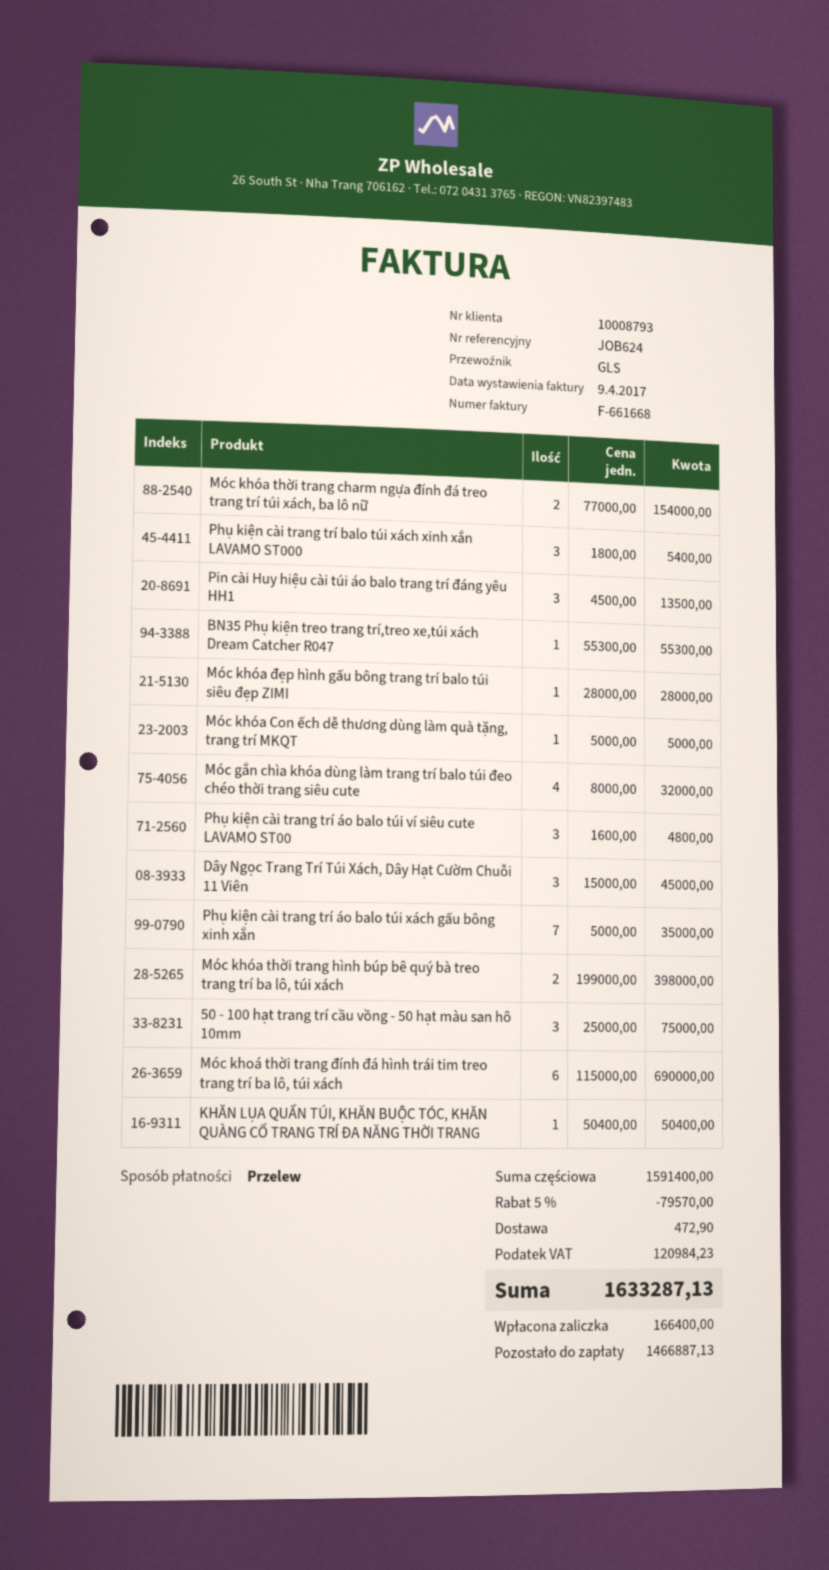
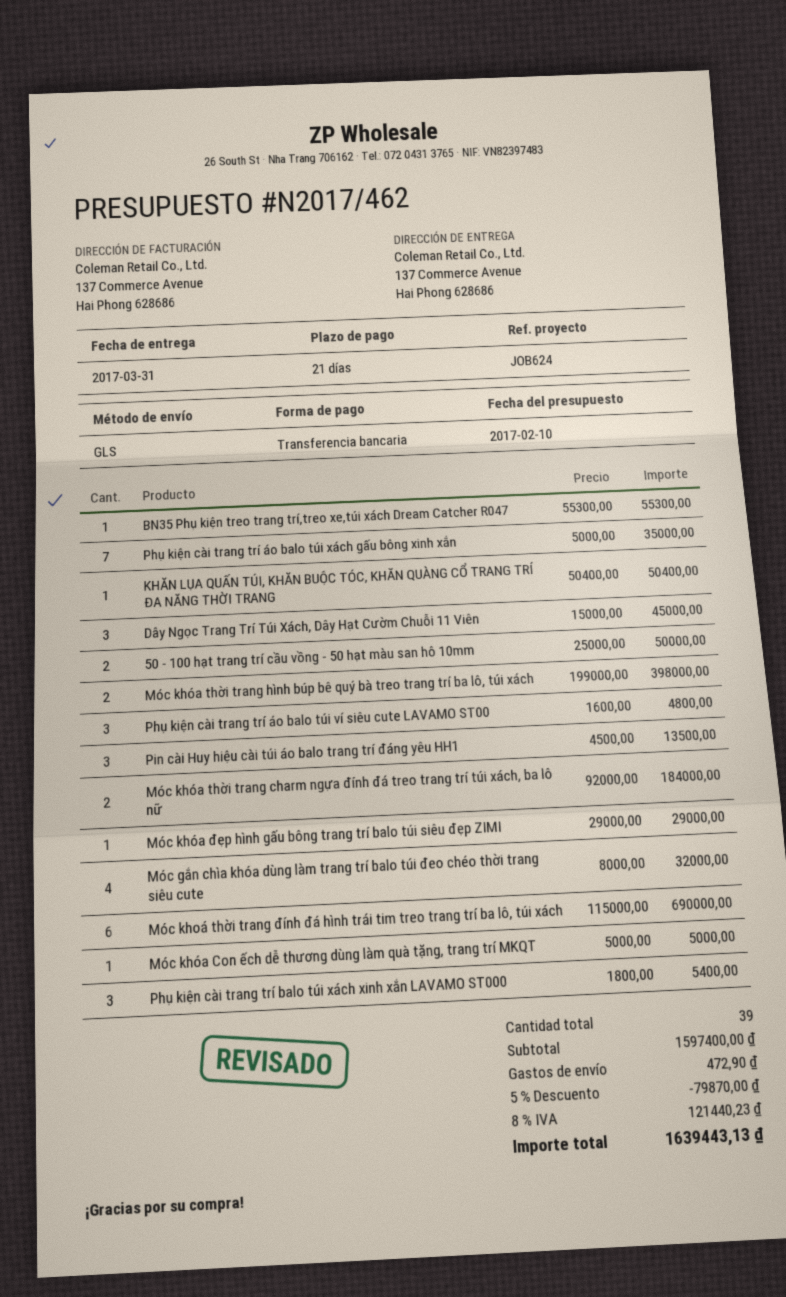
Móc khóa thời trang charm ngựa đính đá treo trang trí túi xách, ba lô nữ: 2 x 77000.00 = 154000.00 -> 2 x 92000.00 = 184000.00
Móc khóa đẹp hình gấu bông trang trí balo túi siêu đẹp ZIMI: 1 x 28000.00 = 28000.00 -> 1 x 29000.00 = 29000.00
50 - 100 hạt trang trí cầu vồng - 50 hạt màu san hô 10mm: 3 x 25000.00 = 75000.00 -> 2 x 25000.00 = 50000.00
subtotal: 1591400.00 -> 1597400.00
discount: 5% = 79570.00 -> 5% = 79870.00
tax: 120984.23 -> 121440.23
total: 1633287.13 -> 1639443.13

